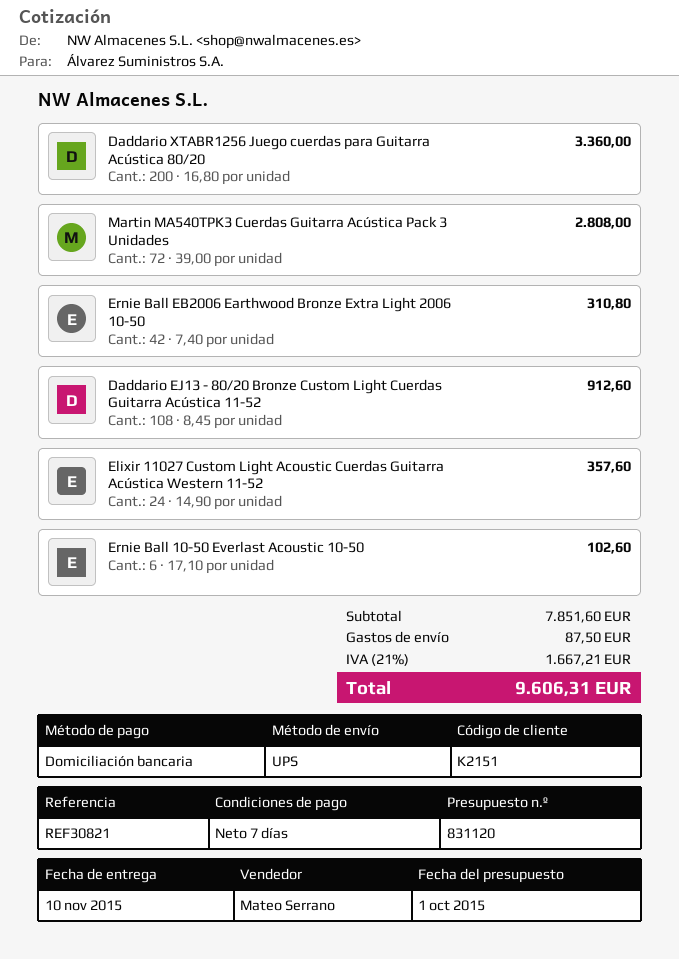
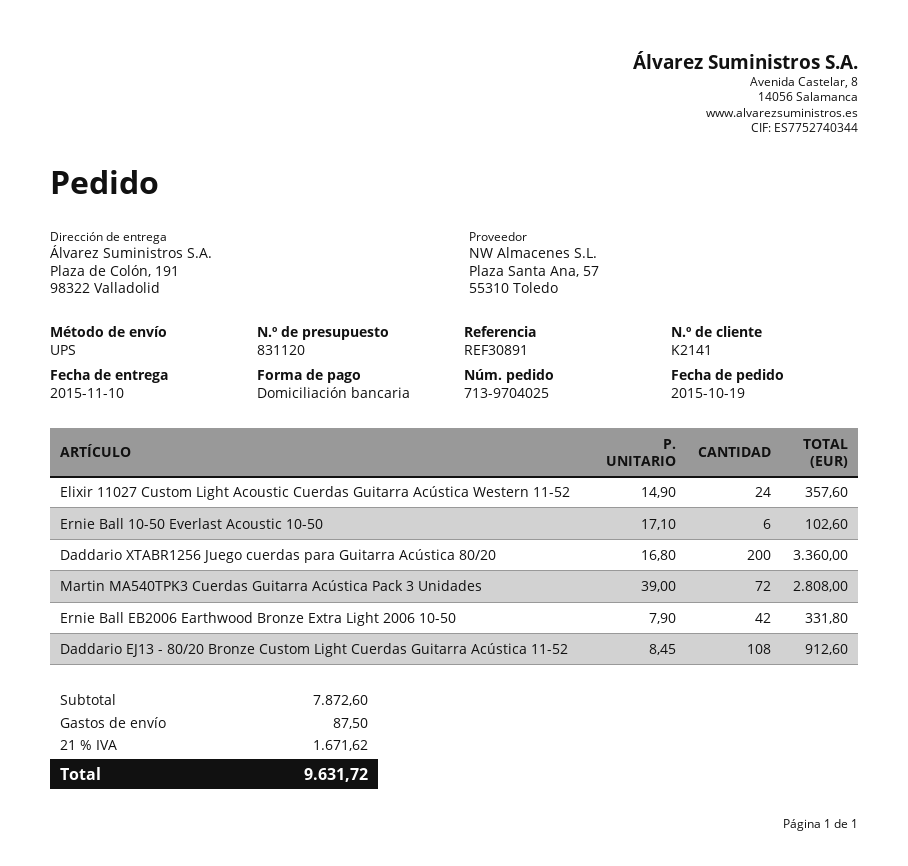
customer number: K2151 -> K2141
reference: REF30821 -> REF30891
Ernie Ball EB2006 Earthwood Bronze Extra Light 2006 10-50: 42 x 7.40 = 310.80 -> 42 x 7.90 = 331.80
subtotal: 7851.60 -> 7872.60
tax: 21% = 1667.21 -> 21% = 1671.62
total: 9606.31 -> 9631.72

